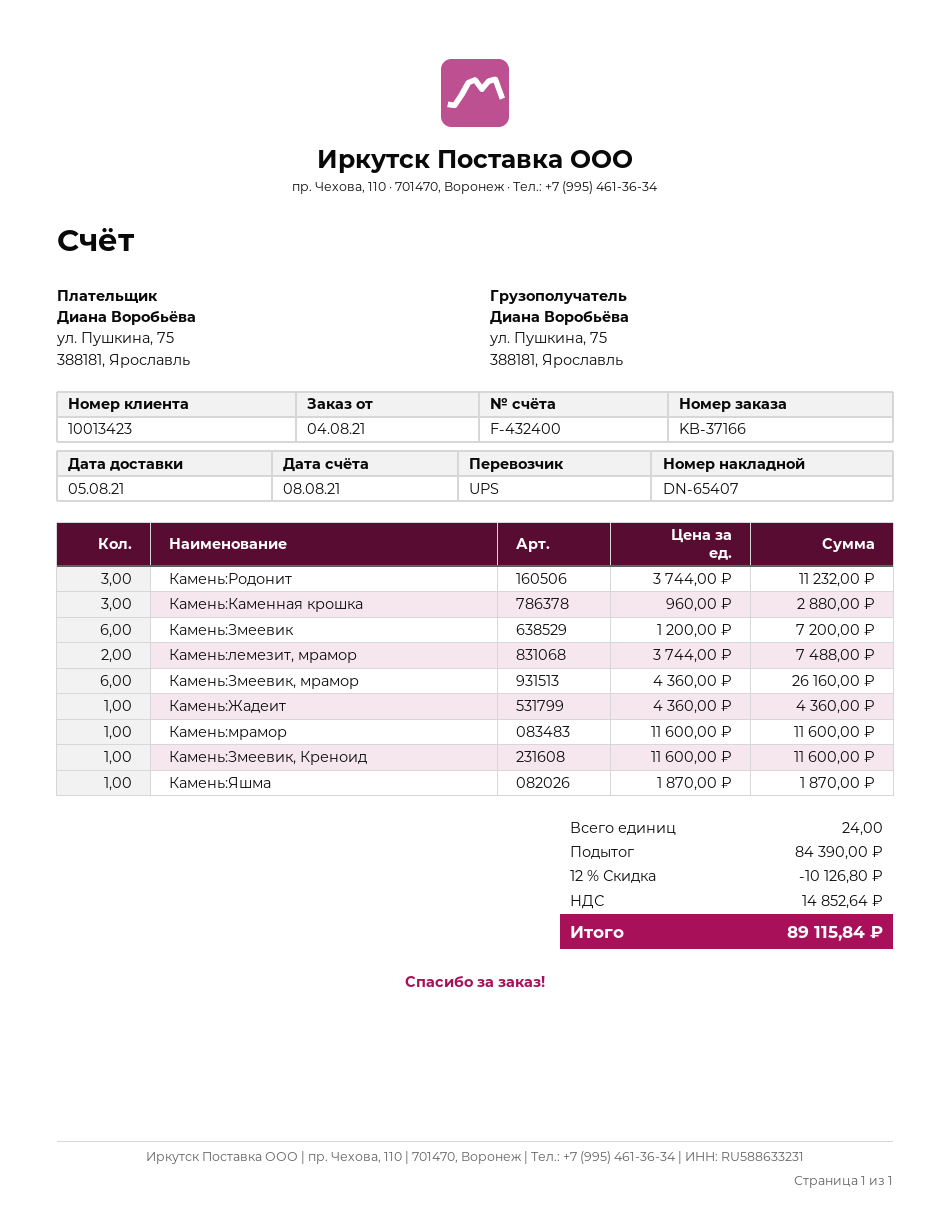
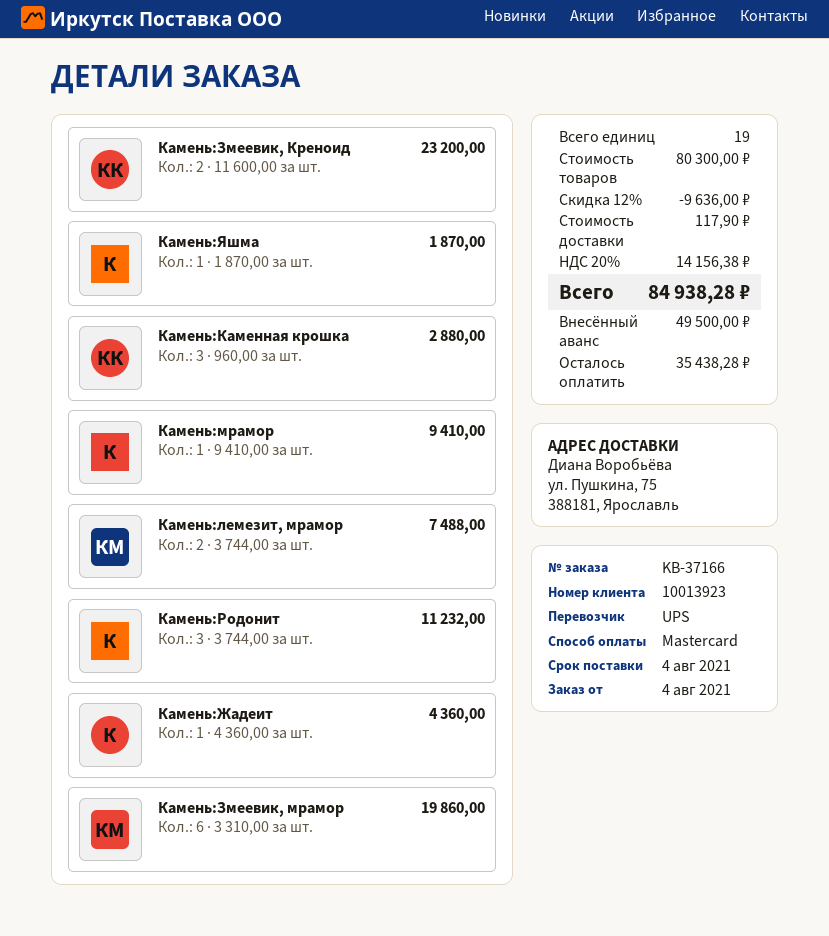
delivery date: 2021-08-05 -> 2021-08-04
customer number: 10013423 -> 10013923
Камень:Змеевик: 6 x 1200.00 = 7200.00 -> none
Камень:Змеевик, мрамор: 6 x 4360.00 = 26160.00 -> 6 x 3310.00 = 19860.00
Камень:мрамор: 1 x 11600.00 = 11600.00 -> 1 x 9410.00 = 9410.00
Камень:Змеевик, Креноид: 1 x 11600.00 = 11600.00 -> 2 x 11600.00 = 23200.00
total quantity: 24 -> 19
subtotal: 84390.00 -> 80300.00
discount: 12% = 10126.80 -> 12% = 9636.00
shipping: none -> 117.90
tax: 14852.64 -> 14156.38
total: 89115.84 -> 84938.28

